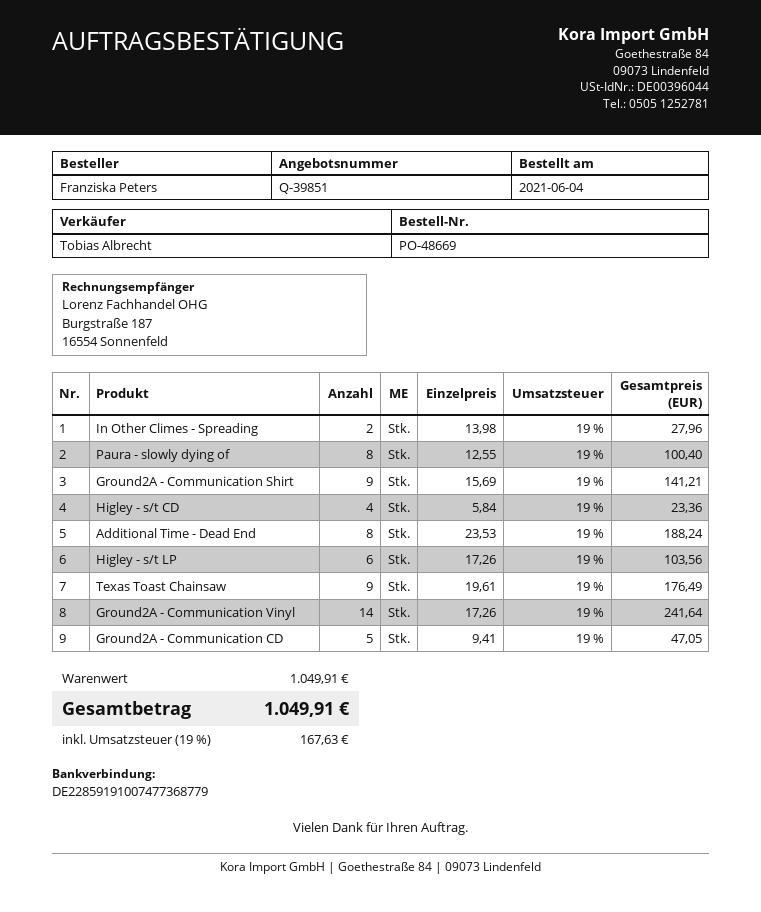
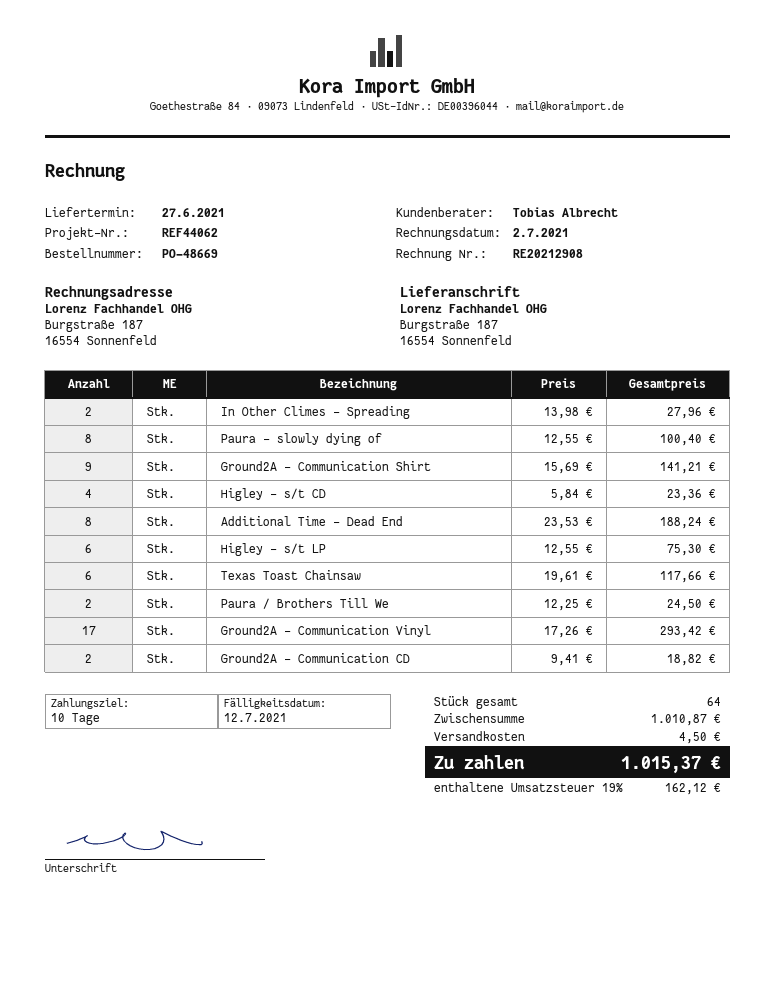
Higley - s/t LP: 6 x 17.26 = 103.56 -> 6 x 12.55 = 75.30
Texas Toast Chainsaw: 9 x 19.61 = 176.49 -> 6 x 19.61 = 117.66
Ground2A - Communication Vinyl: 14 x 17.26 = 241.64 -> 17 x 17.26 = 293.42
Ground2A - Communication CD: 5 x 9.41 = 47.05 -> 2 x 9.41 = 18.82
Paura / Brothers Till We: none -> 2 x 12.25 = 24.50
subtotal: 1049.91 -> 1010.87
shipping: none -> 4.50
tax: 19% = 167.63 -> 19% = 162.12
total: 1049.91 -> 1015.37

